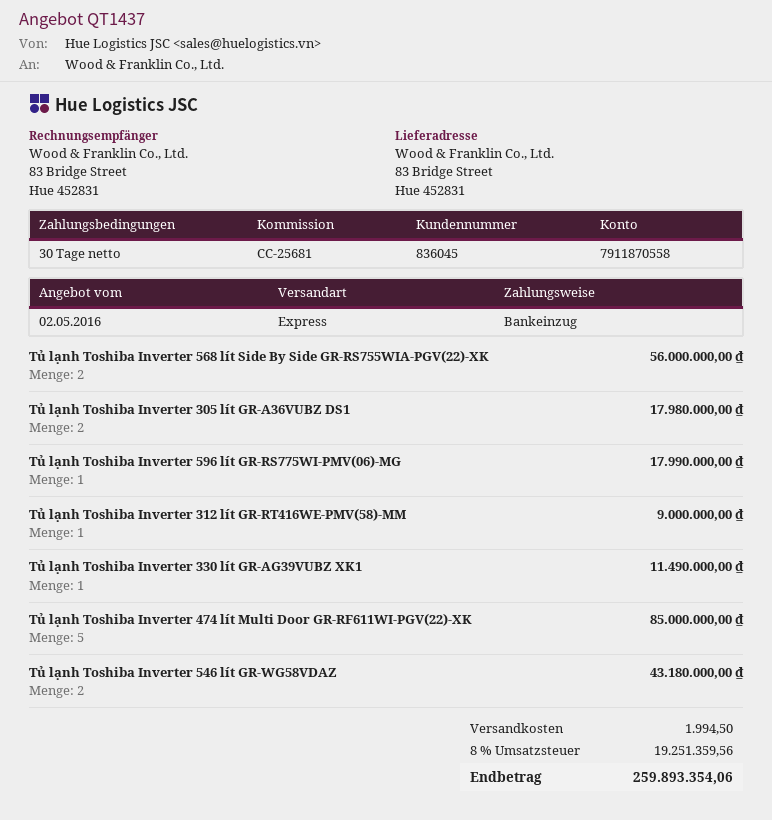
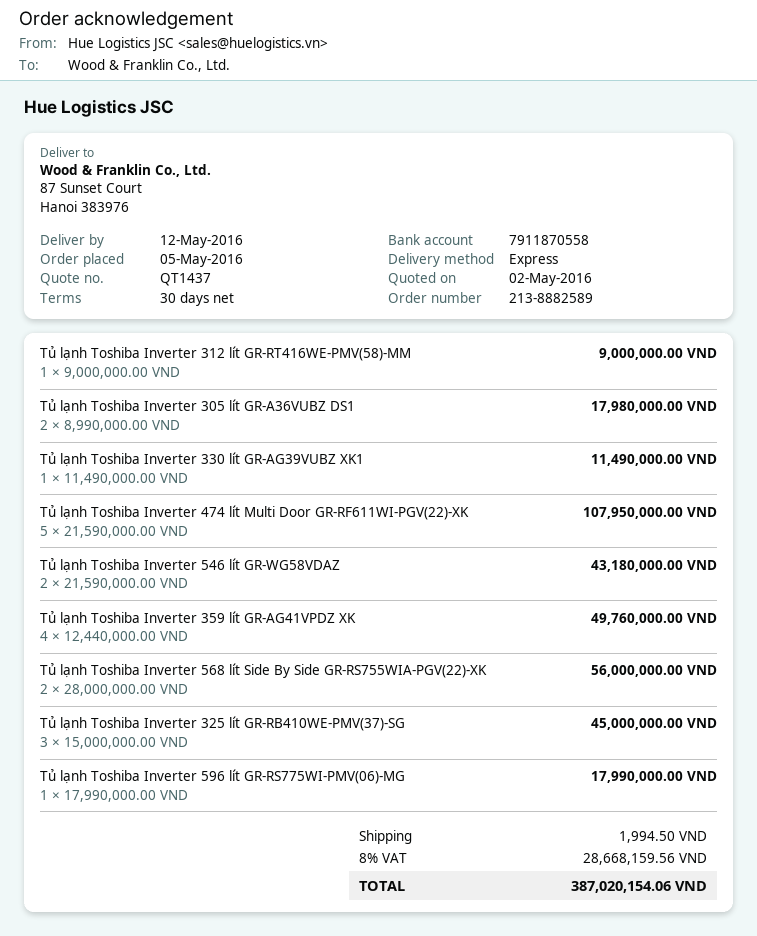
ship to: 83 Bridge Street, Hue 452831 -> 87 Sunset Court, Hanoi 383976
Tủ lạnh Toshiba Inverter 474 lít Multi Door GR-RF611WI-PGV(22)-XK: 5 for 85000000.00 -> 5 for 107950000.00
Tủ lạnh Toshiba Inverter 359 lít GR-AG41VPDZ XK: none -> 4 for 49760000.00
Tủ lạnh Toshiba Inverter 325 lít GR-RB410WE-PMV(37)-SG: none -> 3 for 45000000.00
tax: 8% = 19251359.56 -> 8% = 28668159.56
total: 259893354.06 -> 387020154.06

